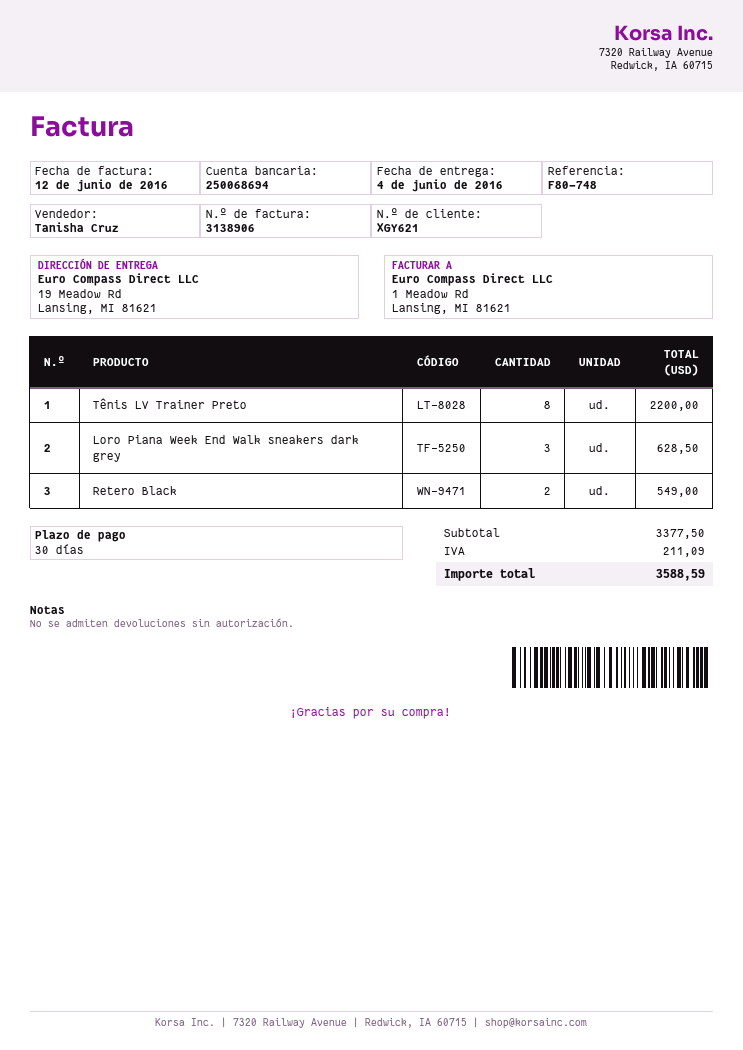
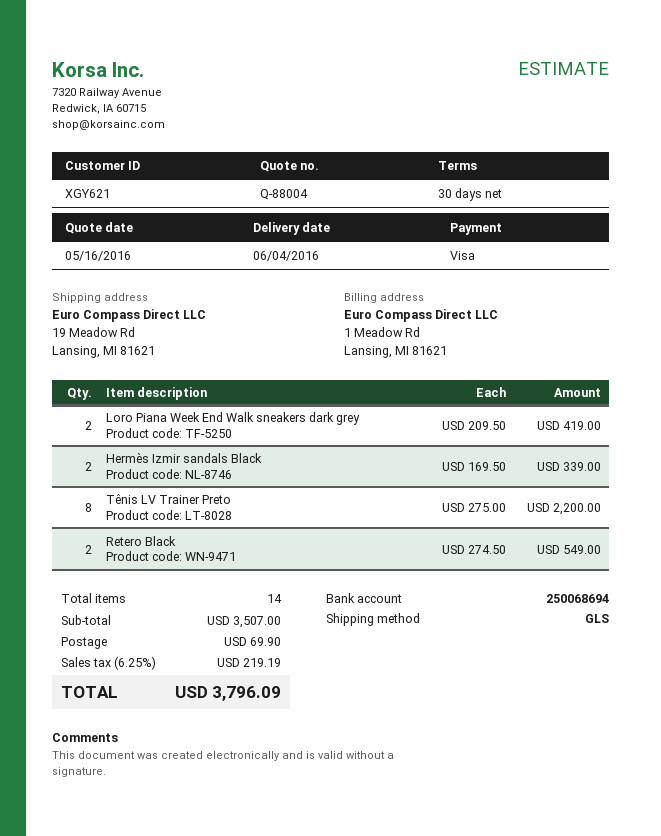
Loro Piana Week End Walk sneakers dark grey: 3 for 628.50 -> 2 for 419.00
Hermès Izmir sandals Black: none -> 2 for 339.00
subtotal: 3377.50 -> 3507.00
shipping: none -> 69.90
tax: 211.09 -> 219.19
total: 3588.59 -> 3796.09

